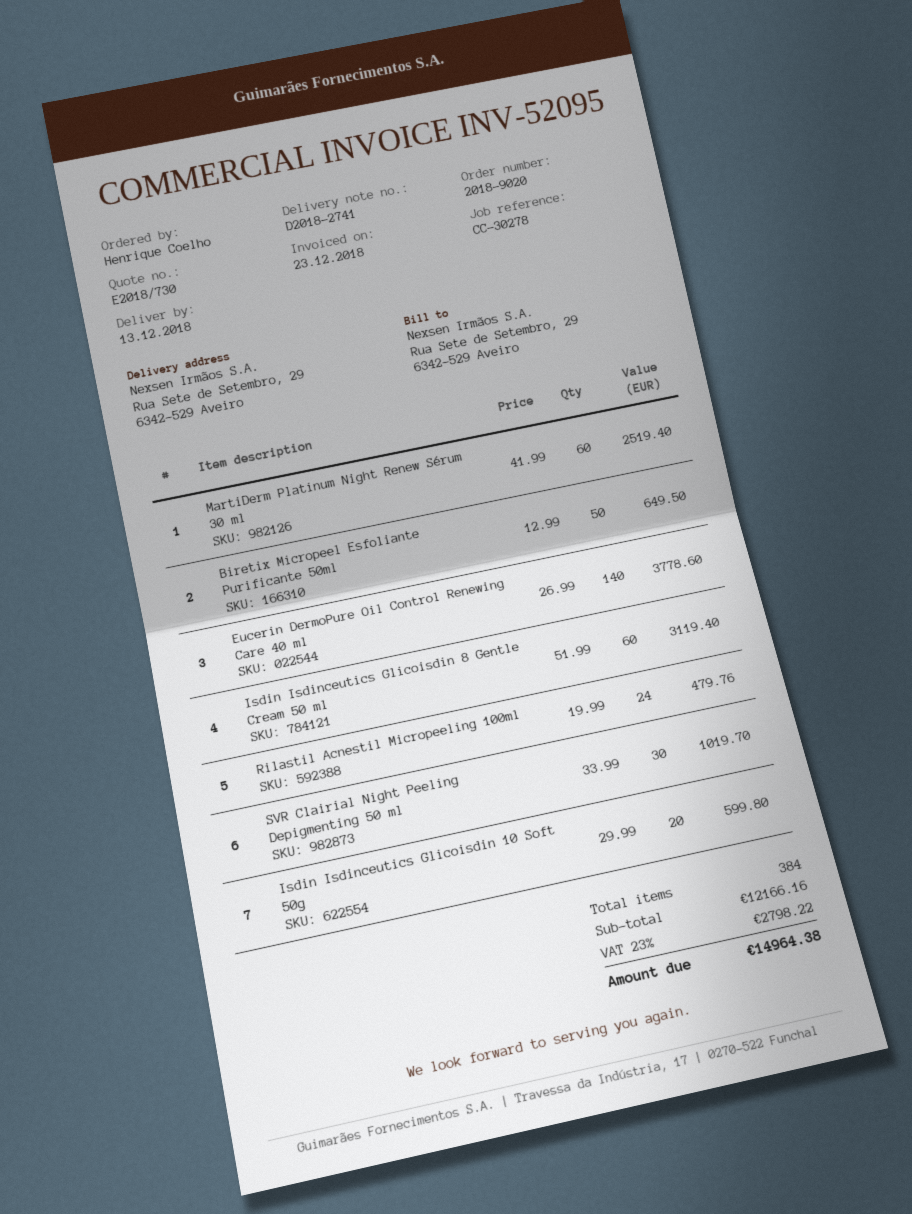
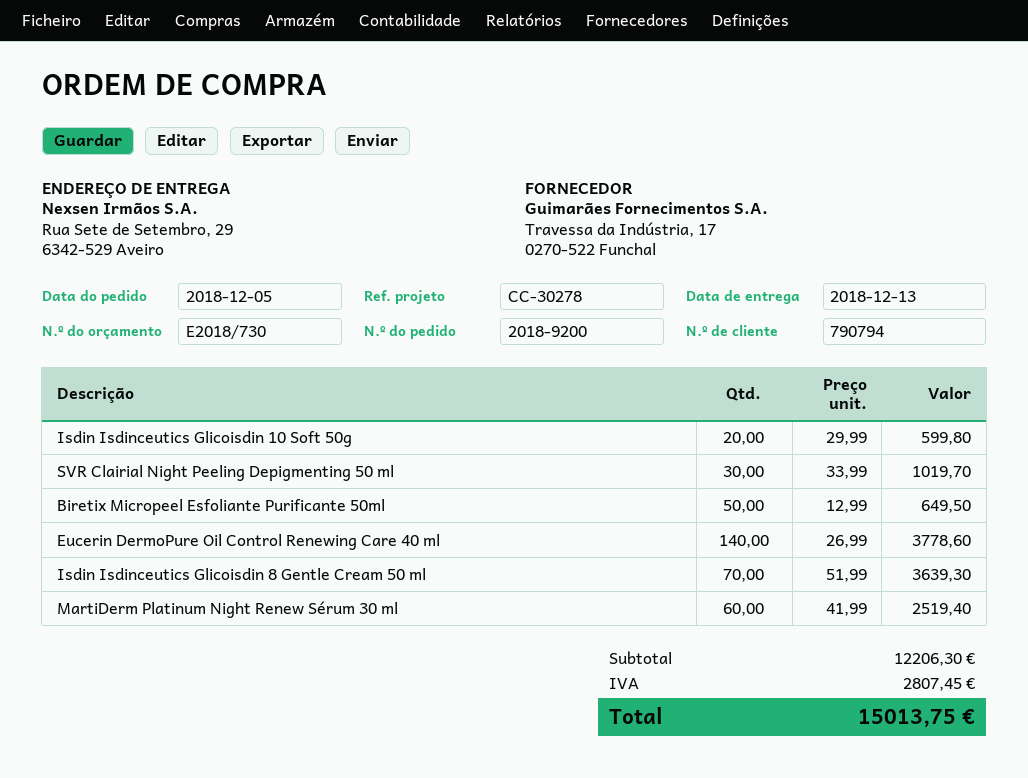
order number: 2018-9020 -> 2018-9200
Isdin Isdinceutics Glicoisdin 8 Gentle Cream 50 ml: 60 x 51.99 = 3119.40 -> 70 x 51.99 = 3639.30
Rilastil Acnestil Micropeeling 100ml: 24 x 19.99 = 479.76 -> none
subtotal: 12166.16 -> 12206.30
tax: 2798.22 -> 2807.45
total: 14964.38 -> 15013.75

